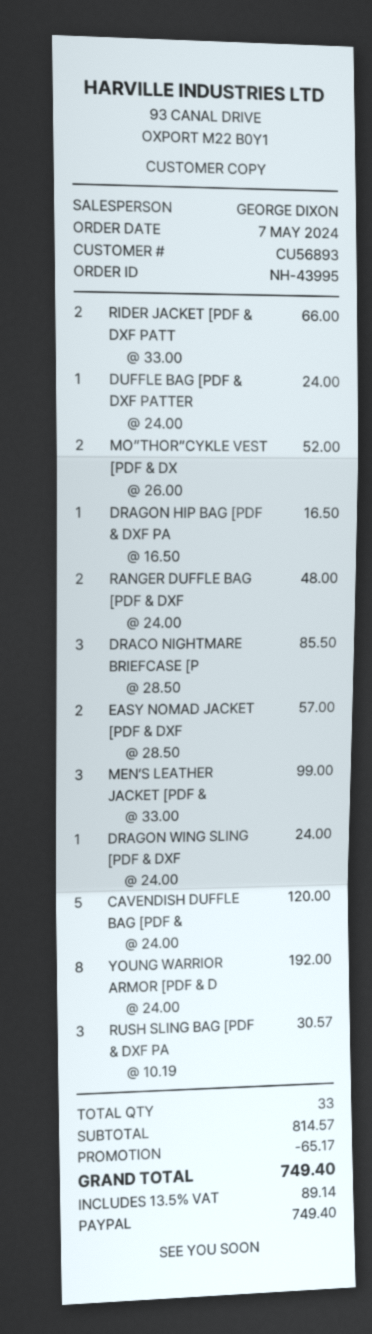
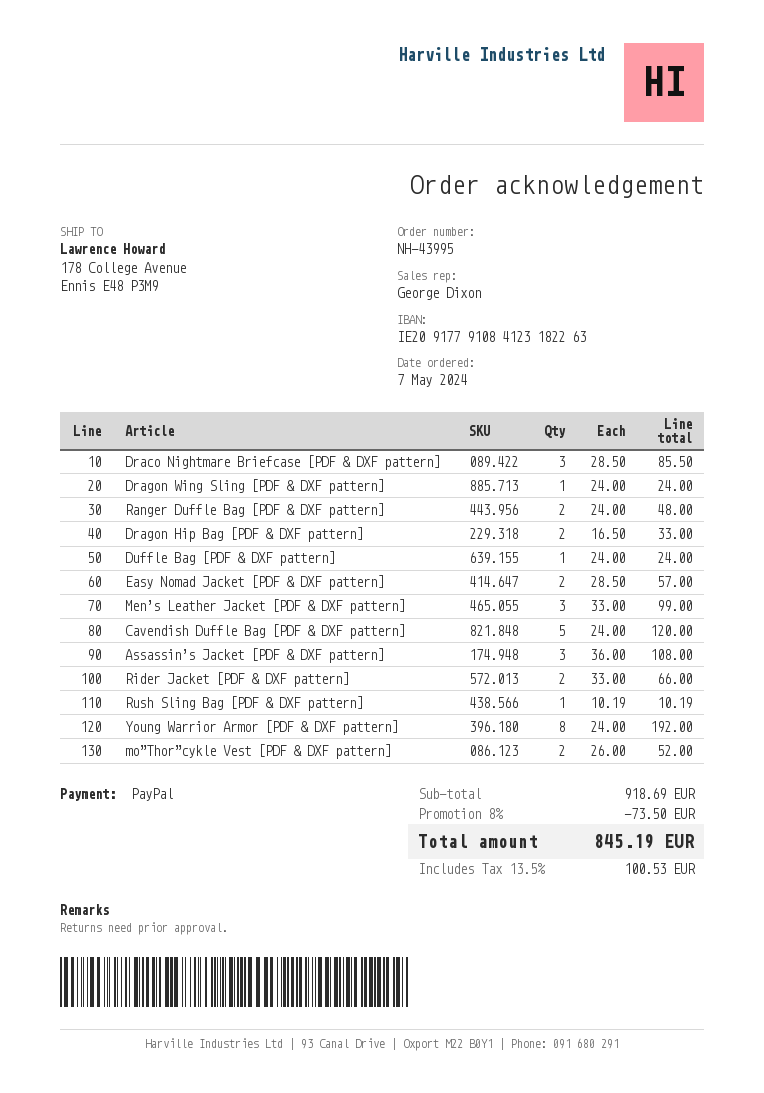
DRAGON HIP BAG [PDF & DXF PA: 1 x 16.50 = 16.50 -> 2 x 16.50 = 33.00
RUSH SLING BAG [PDF & DXF PA: 3 x 10.19 = 30.57 -> 1 x 10.19 = 10.19
Assassin’s Jacket [PDF & DXF pattern]: none -> 3 x 36.00 = 108.00
subtotal: 814.57 -> 918.69
discount: 65.17 -> 73.50
tax: 13.5% = 89.14 -> 13.5% = 100.53
total: 749.40 -> 845.19

